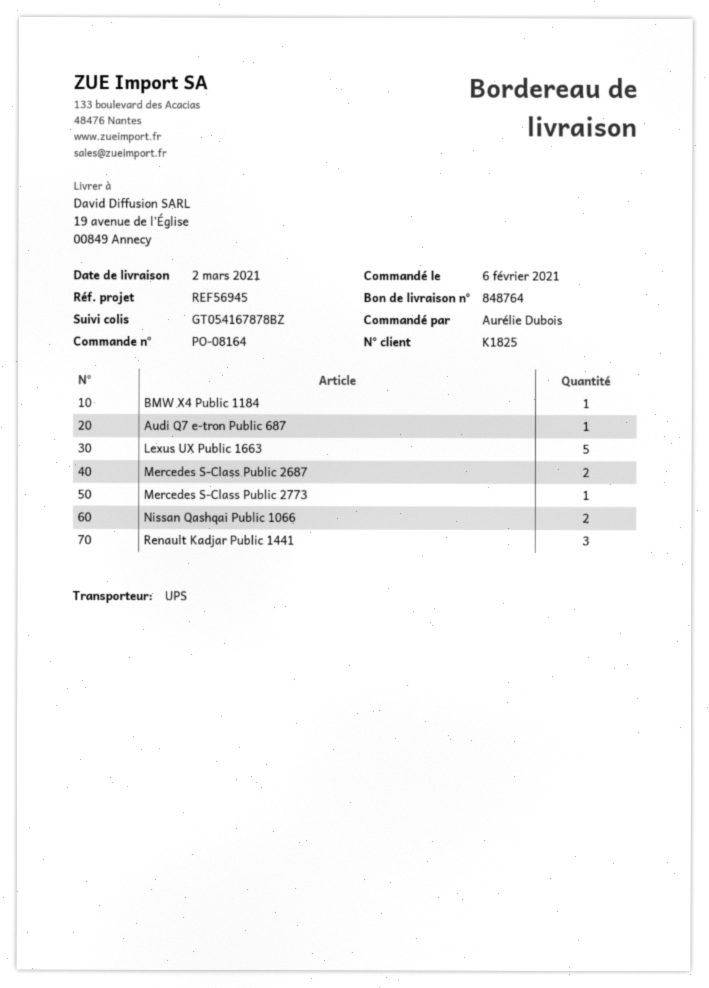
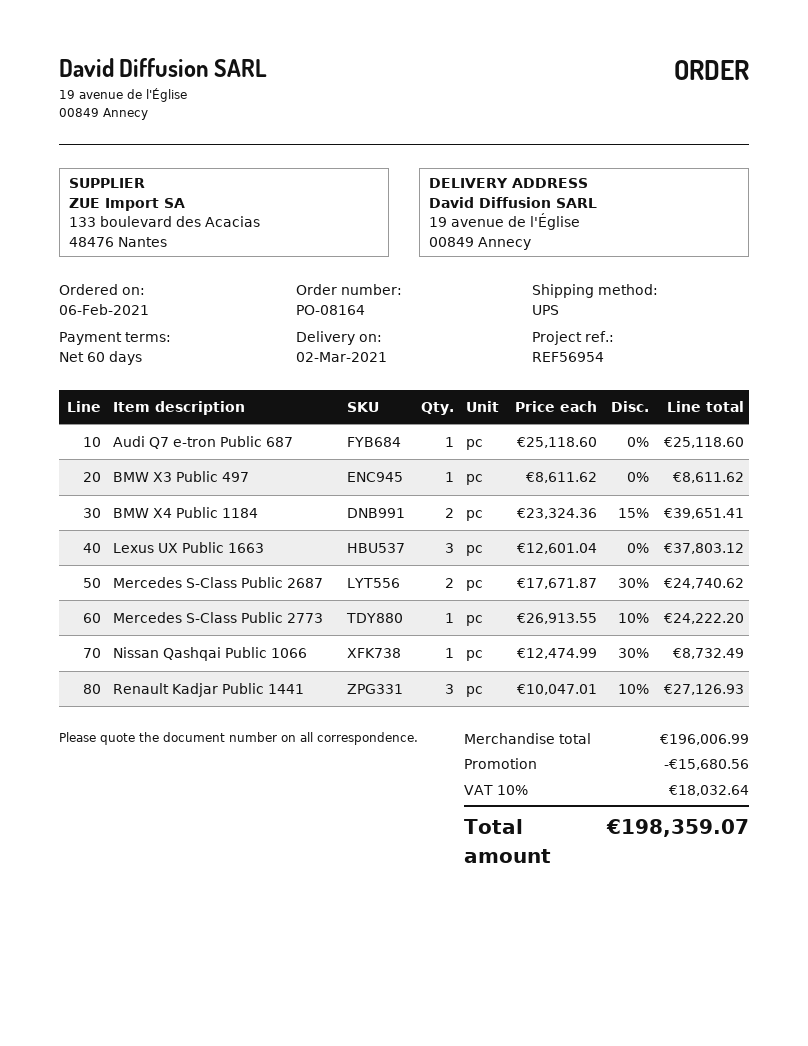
reference: REF56945 -> REF56954
BMW X4 Public 1184: 1 -> 2
Lexus UX Public 1663: 5 -> 3
Nissan Qashqai Public 1066: 2 -> 1
BMW X3 Public 497: none -> 1

